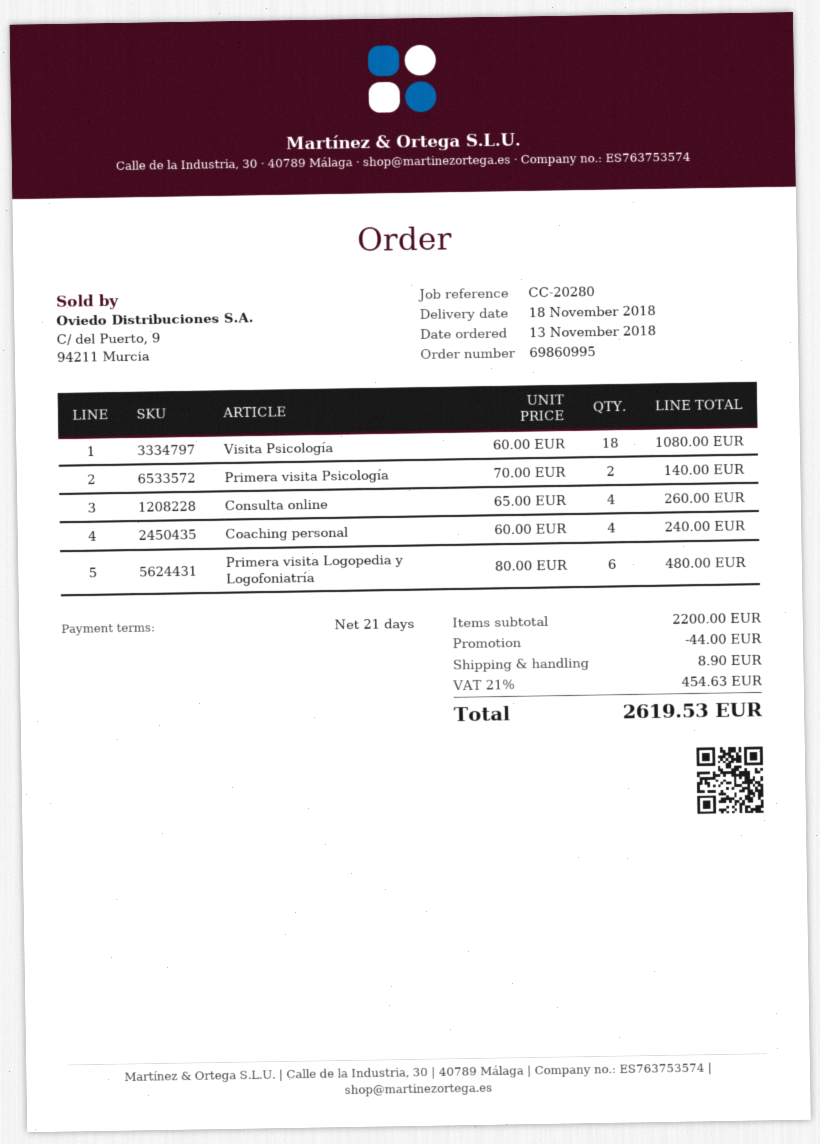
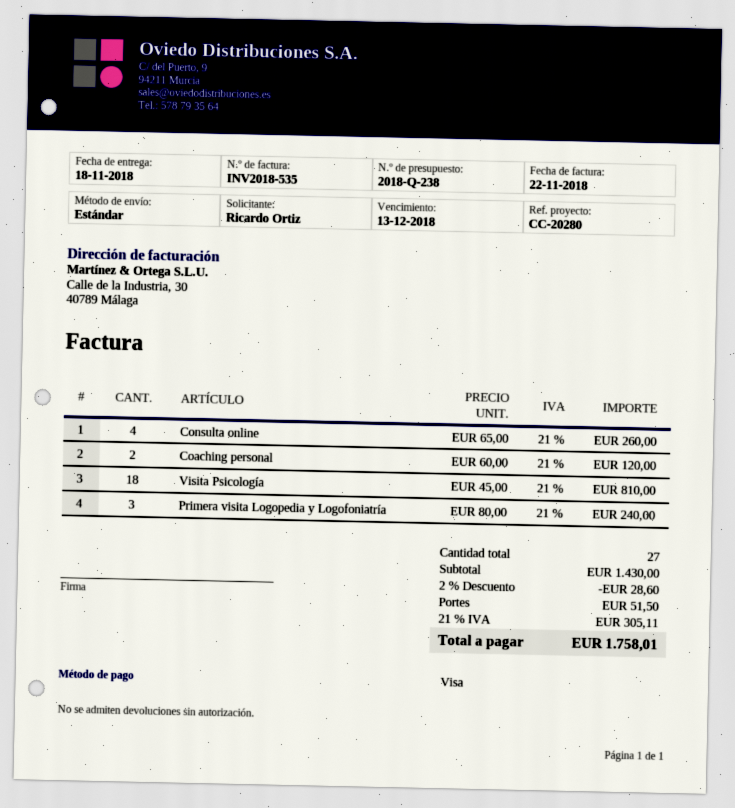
Visita Psicología: 18 x 60.00 = 1080.00 -> 18 x 45.00 = 810.00
Primera visita Psicología: 2 x 70.00 = 140.00 -> none
Coaching personal: 4 x 60.00 = 240.00 -> 2 x 60.00 = 120.00
Primera visita Logopedia y Logofoniatría: 6 x 80.00 = 480.00 -> 3 x 80.00 = 240.00
subtotal: 2200.00 -> 1430.00
discount: 44.00 -> 28.60
shipping: 8.90 -> 51.50
tax: 21% = 454.63 -> 21% = 305.11
total: 2619.53 -> 1758.01

